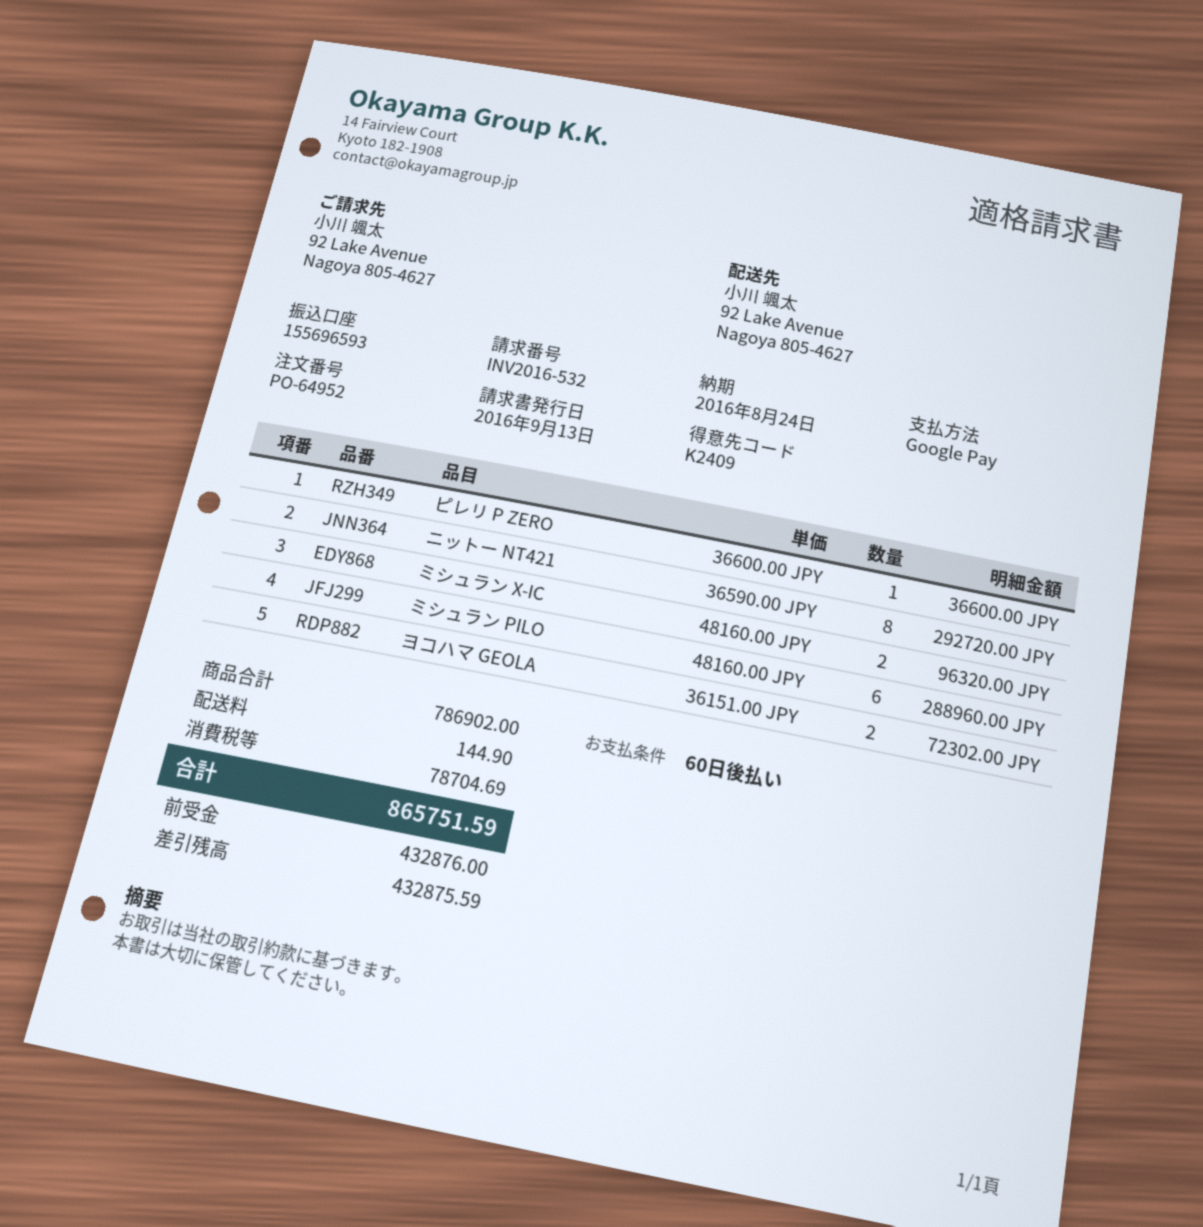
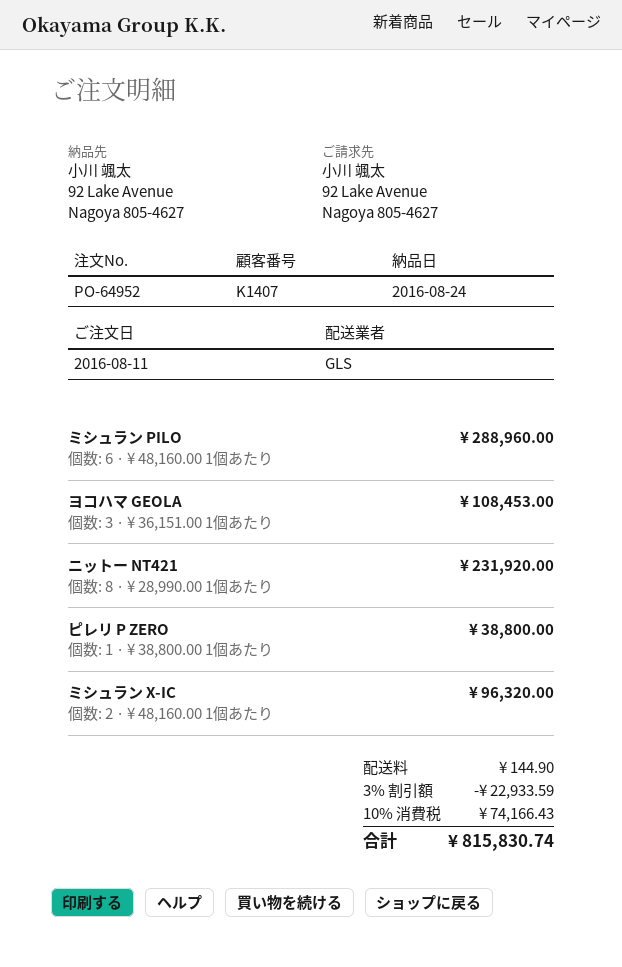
customer number: K2409 -> K1407
ピレリ P ZERO: 1 x 36600.00 = 36600.00 -> 1 x 38800.00 = 38800.00
ニットー NT421: 8 x 36590.00 = 292720.00 -> 8 x 28990.00 = 231920.00
ヨコハマ GEOLA: 2 x 36151.00 = 72302.00 -> 3 x 36151.00 = 108453.00
discount: none -> 3% = 22933.59
tax: 78704.69 -> 74166.43
total: 865751.59 -> 815830.74

